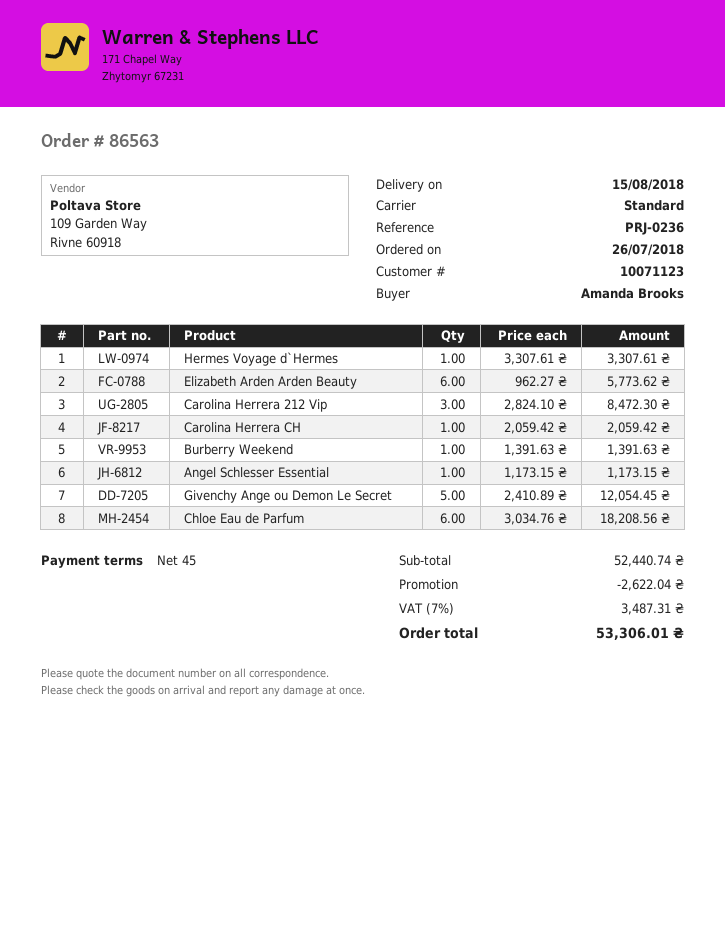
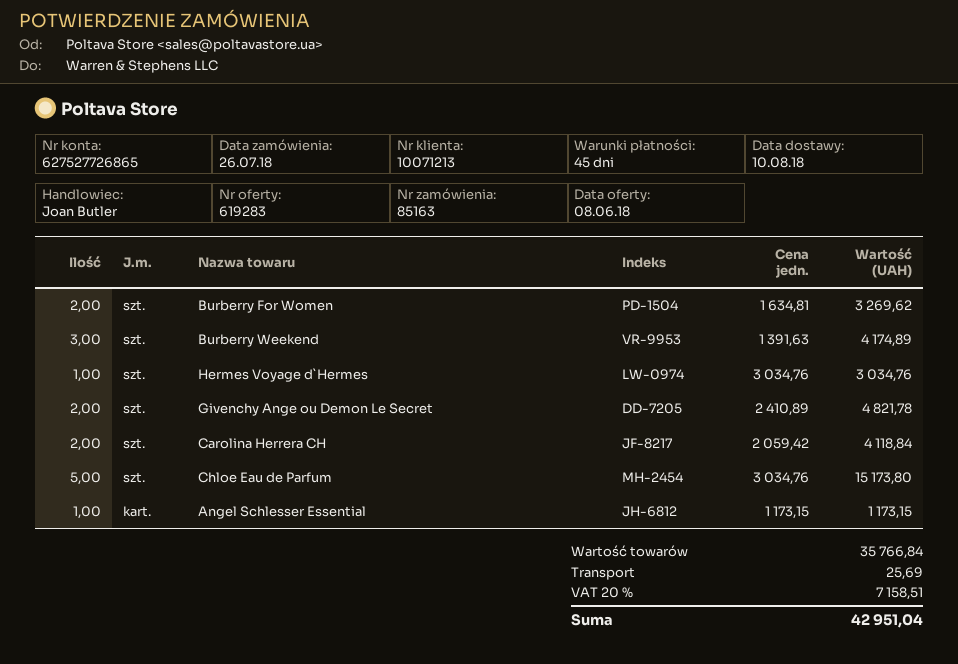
order number: 86563 -> 85163
delivery date: 2018-08-15 -> 2018-08-10
customer number: 10071123 -> 10071213
Hermes Voyage d`Hermes: 1 x 3307.61 = 3307.61 -> 1 x 3034.76 = 3034.76
Elizabeth Arden Arden Beauty: 6 x 962.27 = 5773.62 -> none
Carolina Herrera 212 Vip: 3 x 2824.10 = 8472.30 -> none
Carolina Herrera CH: 1 x 2059.42 = 2059.42 -> 2 x 2059.42 = 4118.84
Burberry Weekend: 1 x 1391.63 = 1391.63 -> 3 x 1391.63 = 4174.89
Givenchy Ange ou Demon Le Secret: 5 x 2410.89 = 12054.45 -> 2 x 2410.89 = 4821.78
Chloe Eau de Parfum: 6 x 3034.76 = 18208.56 -> 5 x 3034.76 = 15173.80
Burberry For Women: none -> 2 x 1634.81 = 3269.62
subtotal: 52440.74 -> 35766.84
discount: 2622.04 -> none
shipping: none -> 25.69
tax: 7% = 3487.31 -> 20% = 7158.51
total: 53306.01 -> 42951.04

